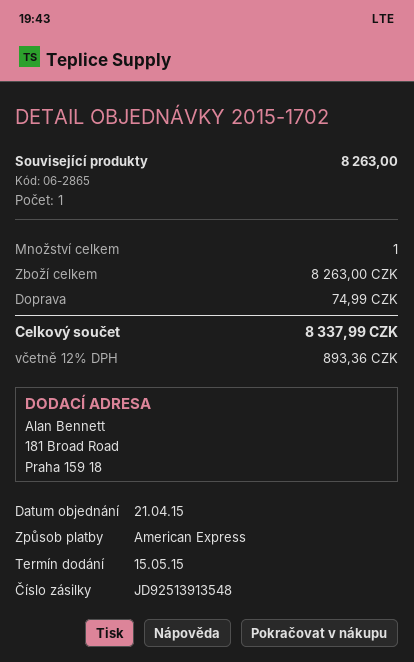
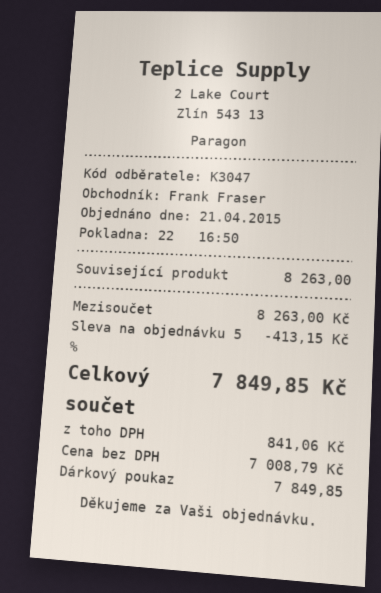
payment method: American Express -> gift card
discount: none -> 5% = 413.15
shipping: 74.99 -> none
tax: 893.36 -> 841.06
total: 8337.99 -> 7849.85

